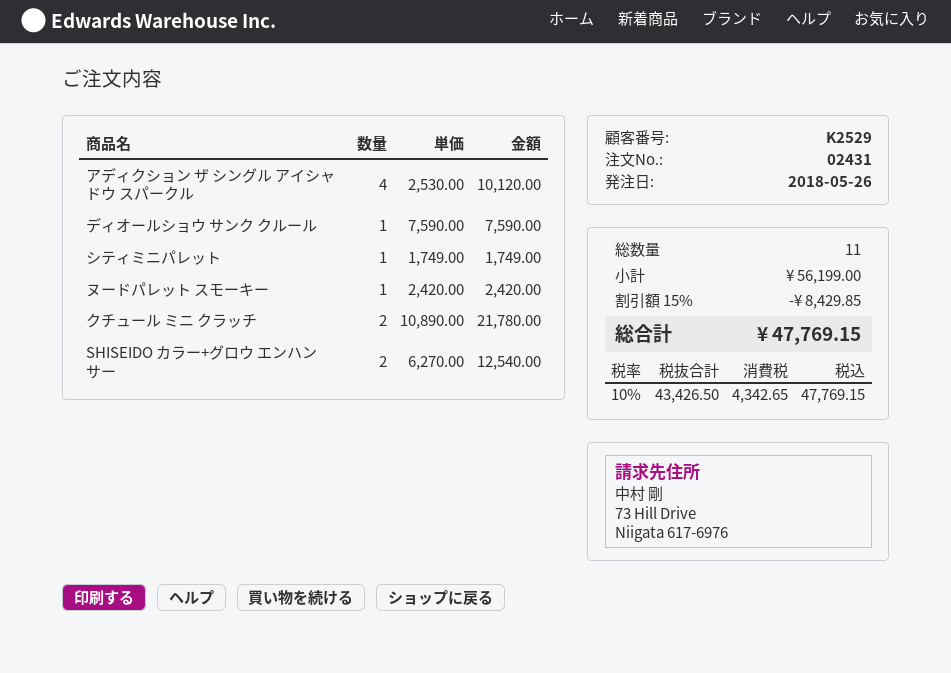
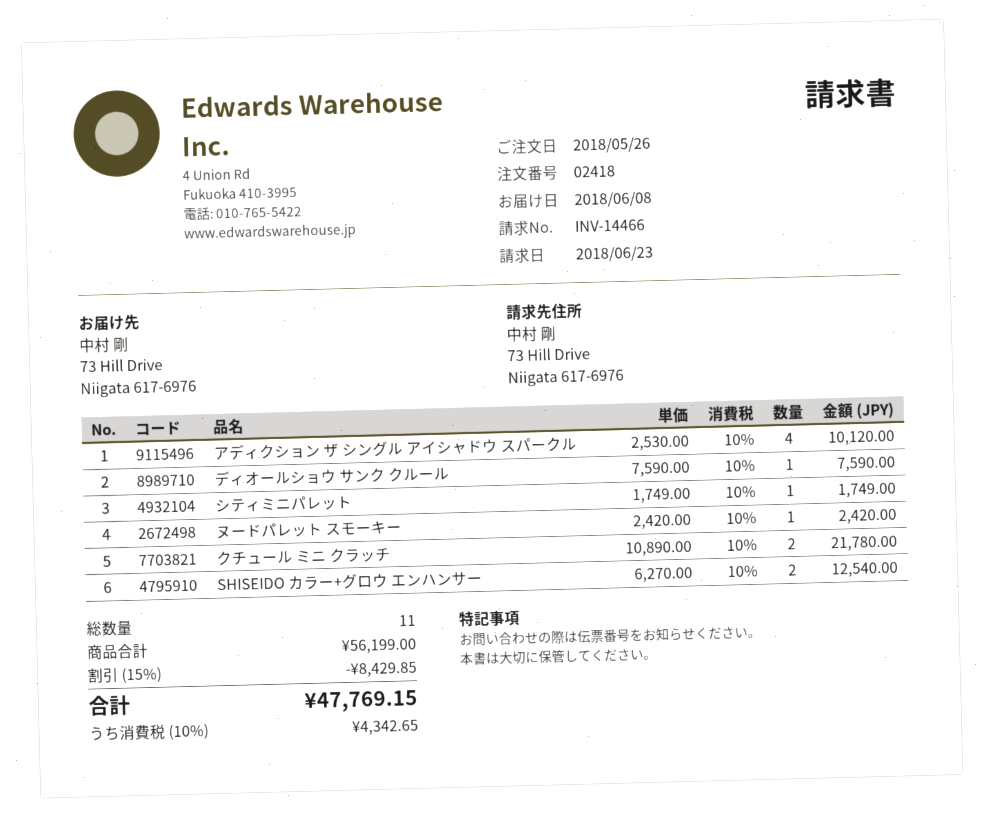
order number: 02431 -> 02418

